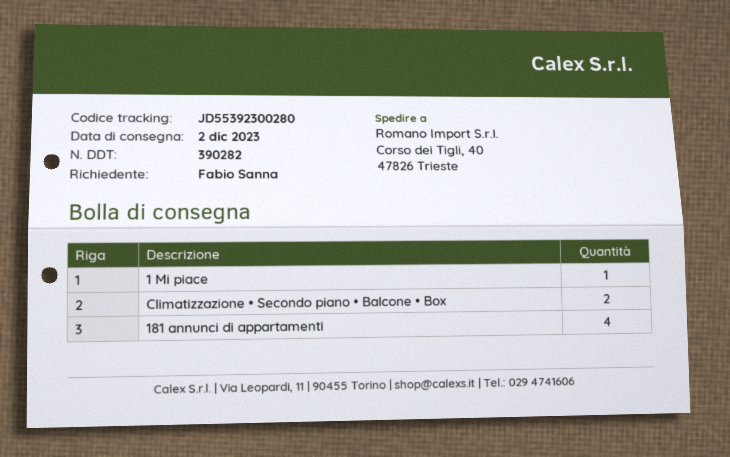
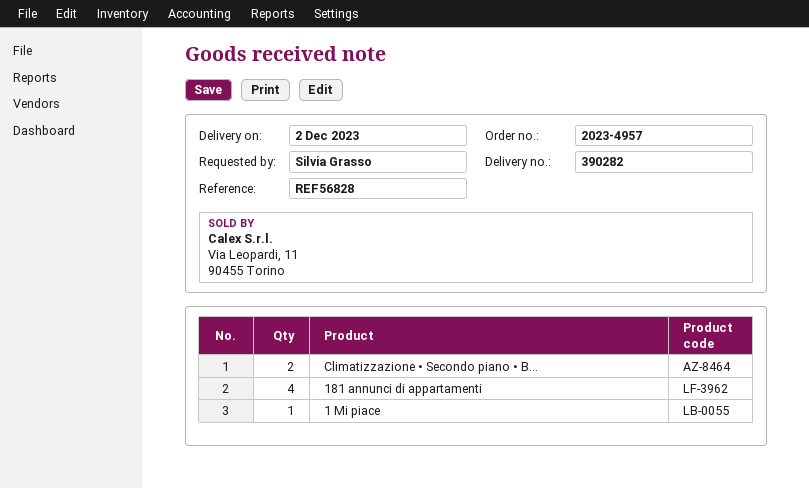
ordered by: Fabio Sanna -> Silvia Grasso

